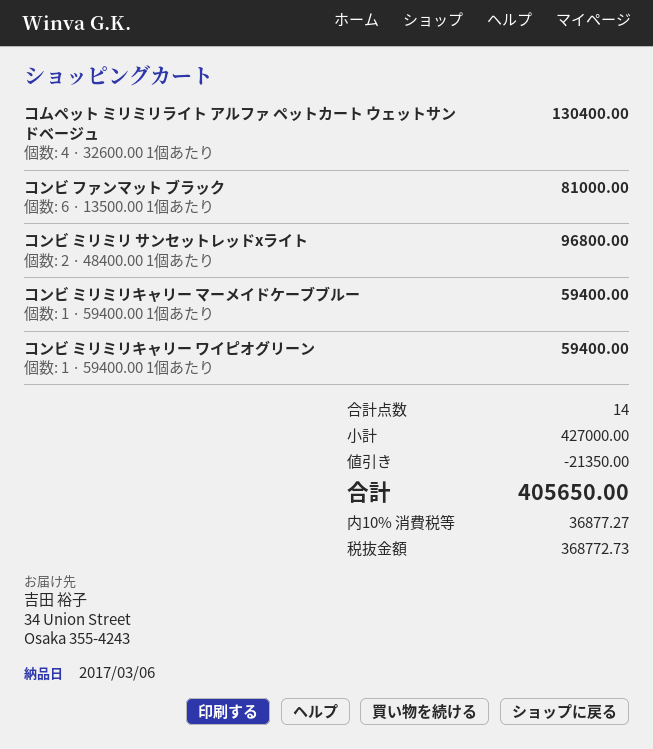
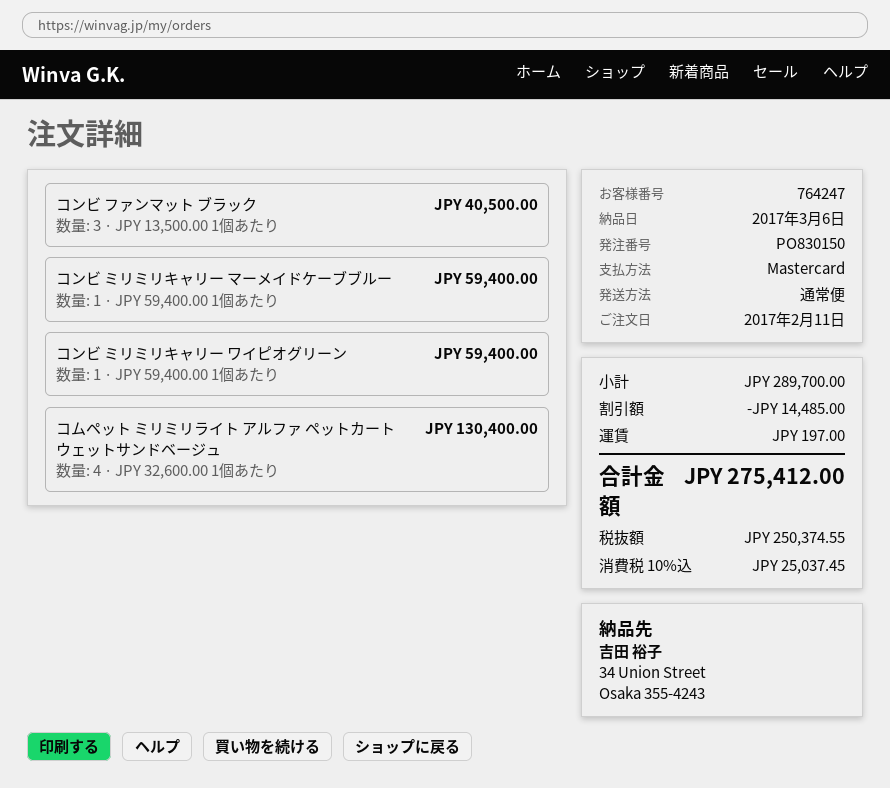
コンビ ファンマット ブラック: 6 x 13500.00 = 81000.00 -> 3 x 13500.00 = 40500.00
コンビ ミリミリ サンセットレッドxライト: 2 x 48400.00 = 96800.00 -> none
subtotal: 427000.00 -> 289700.00
discount: 21350.00 -> 14485.00
shipping: none -> 197.00
net: 368772.73 -> 250374.55
tax: 10% = 36877.27 -> 10% = 25037.45
total: 405650.00 -> 275412.00

